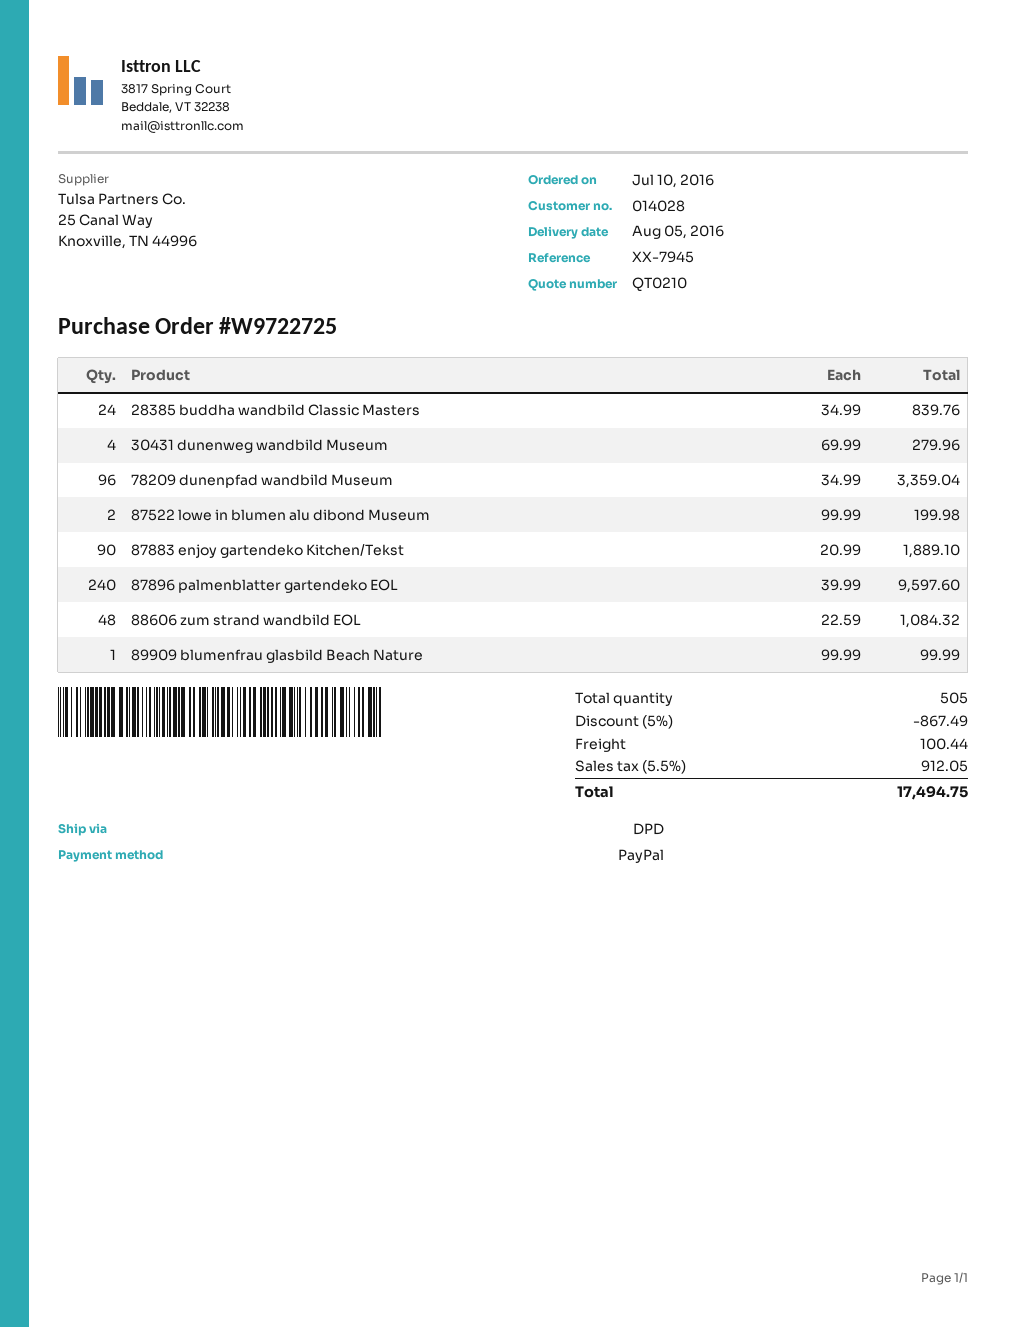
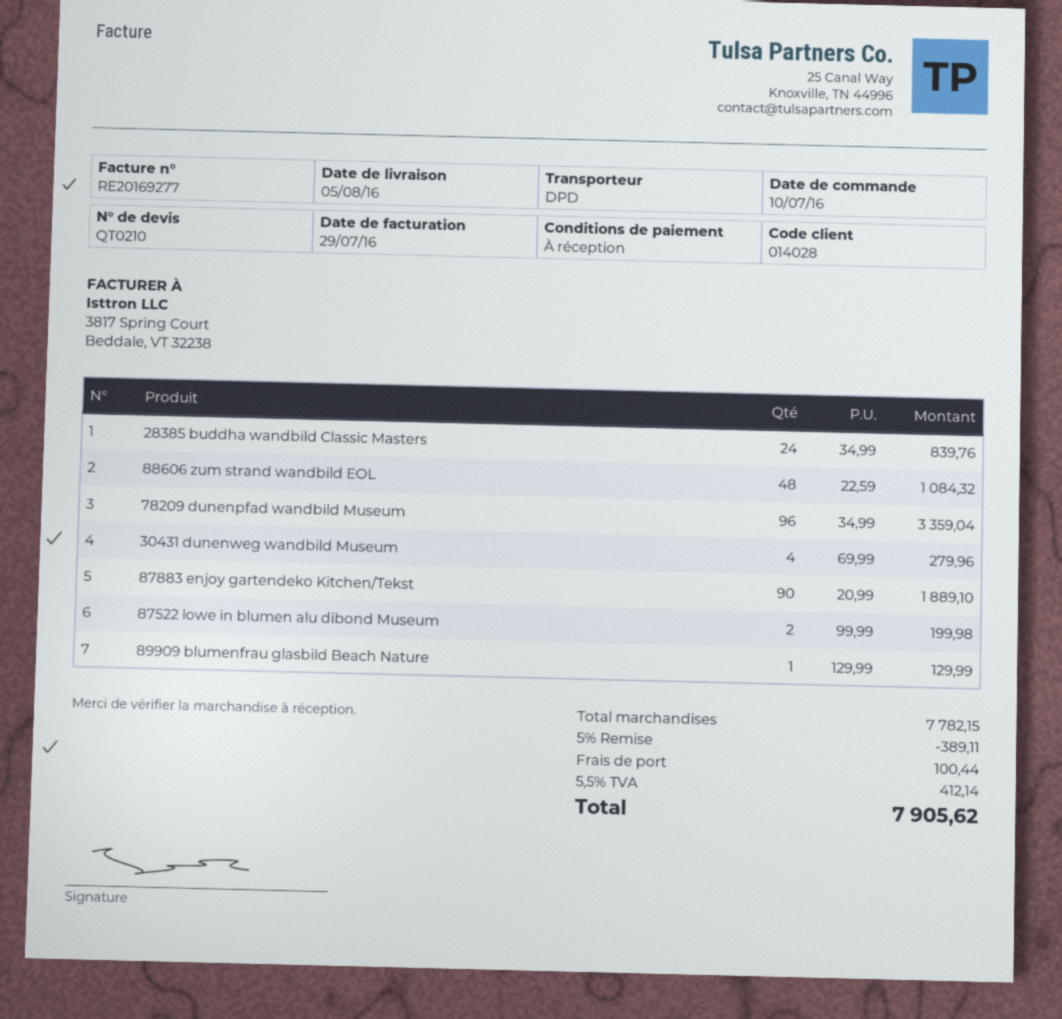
87896 palmenblatter gartendeko EOL: 240 x 39.99 = 9597.60 -> none
89909 blumenfrau glasbild Beach Nature: 1 x 99.99 = 99.99 -> 1 x 129.99 = 129.99
discount: 5% = 867.49 -> 5% = 389.11
tax: 5.5% = 912.05 -> 5.5% = 412.14
total: 17494.75 -> 7905.62

